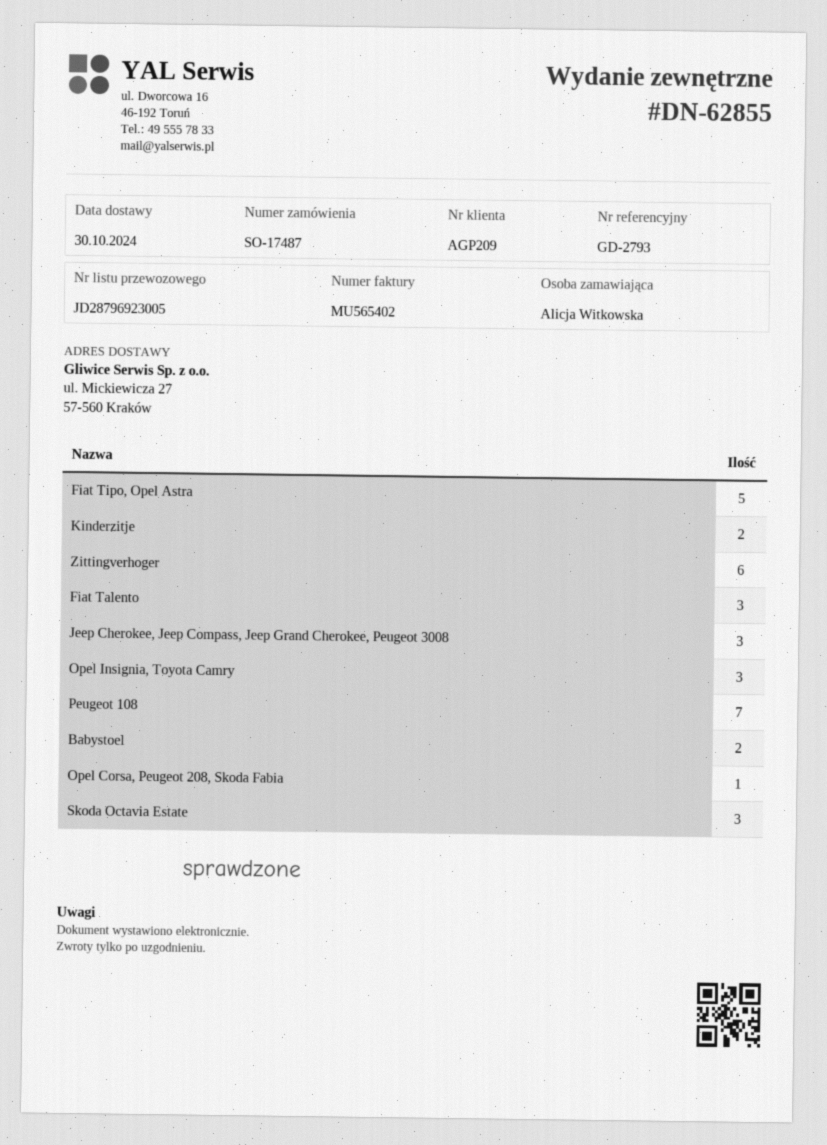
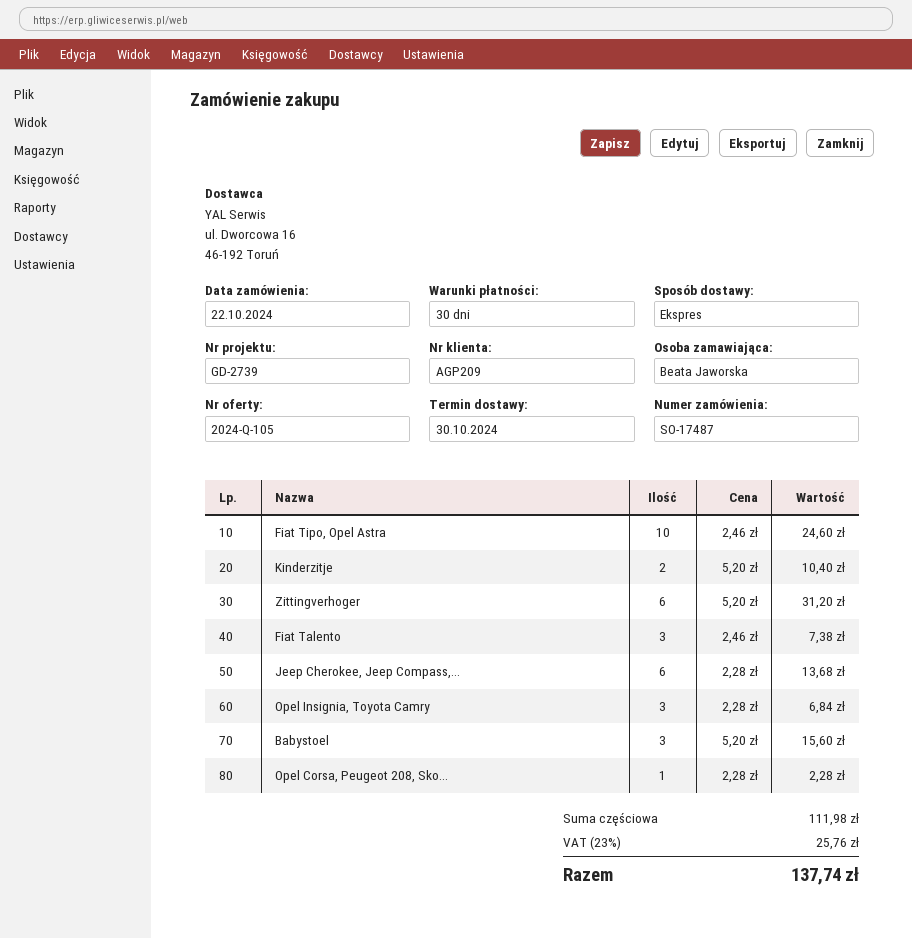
reference: GD-2793 -> GD-2739
ordered by: Alicja Witkowska -> Beata Jaworska
Fiat Tipo, Opel Astra: 5 -> 10
Jeep Cherokee, Jeep Compass, Jeep Grand Cherokee, Peugeot 3008: 3 -> 6
Peugeot 108: 7 -> none
Babystoel: 2 -> 3
Skoda Octavia Estate: 3 -> none

